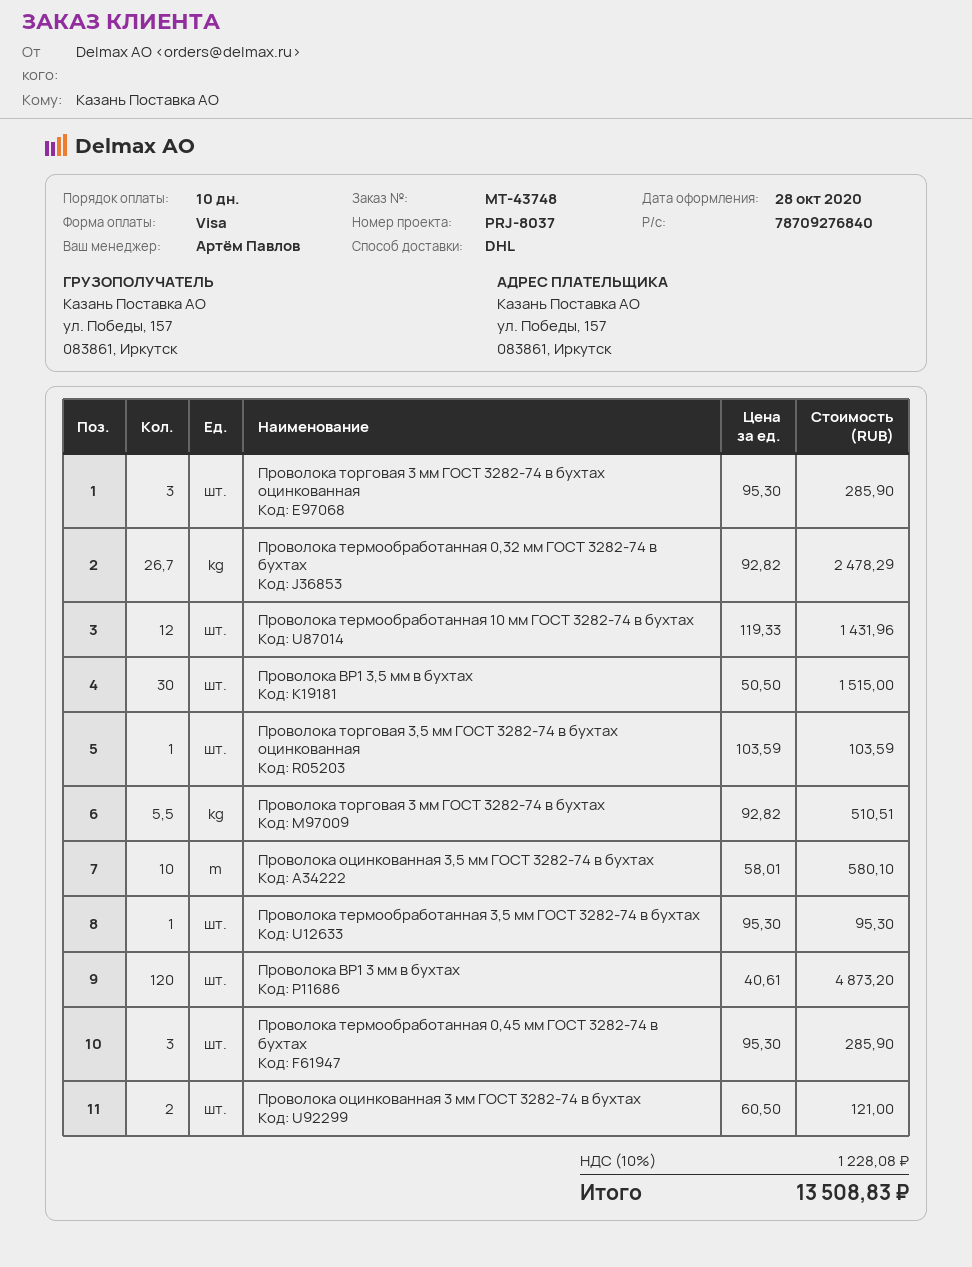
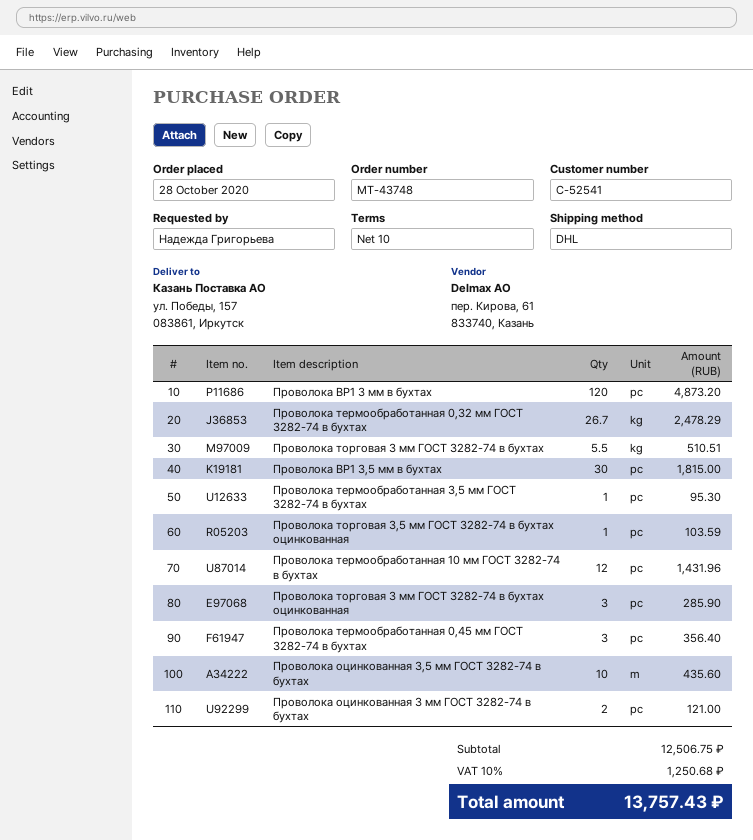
Проволока ВР1 3,5 мм в бухтах: 30 for 1515.00 -> 30 for 1815.00
Проволока оцинкованная 3,5 мм ГОСТ 3282-74 в бухтах: 10 for 580.10 -> 10 for 435.60
Проволока термообработанная 0,45 мм ГОСТ 3282-74 в бухтах: 3 for 285.90 -> 3 for 356.40
tax: 10% = 1228.08 -> 10% = 1250.68
total: 13508.83 -> 13757.43

